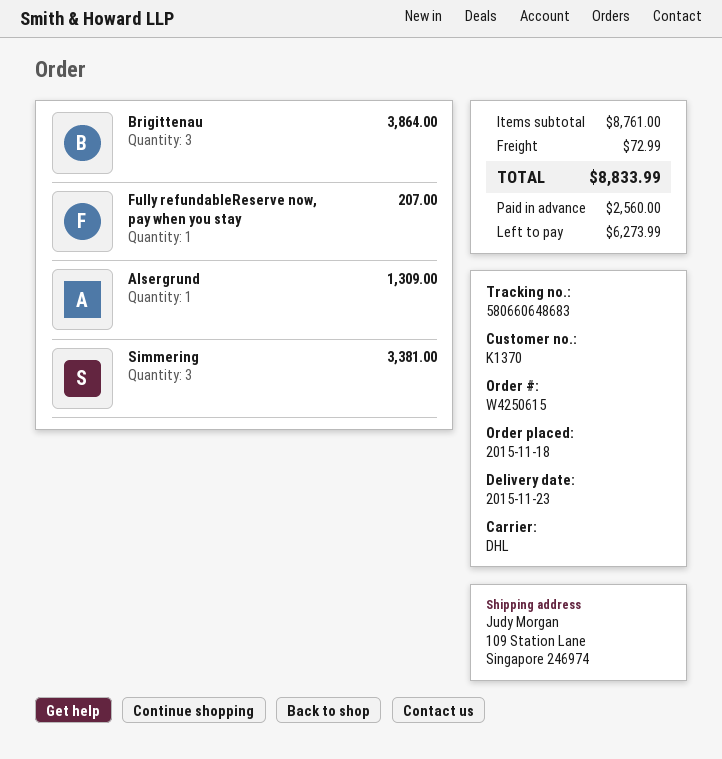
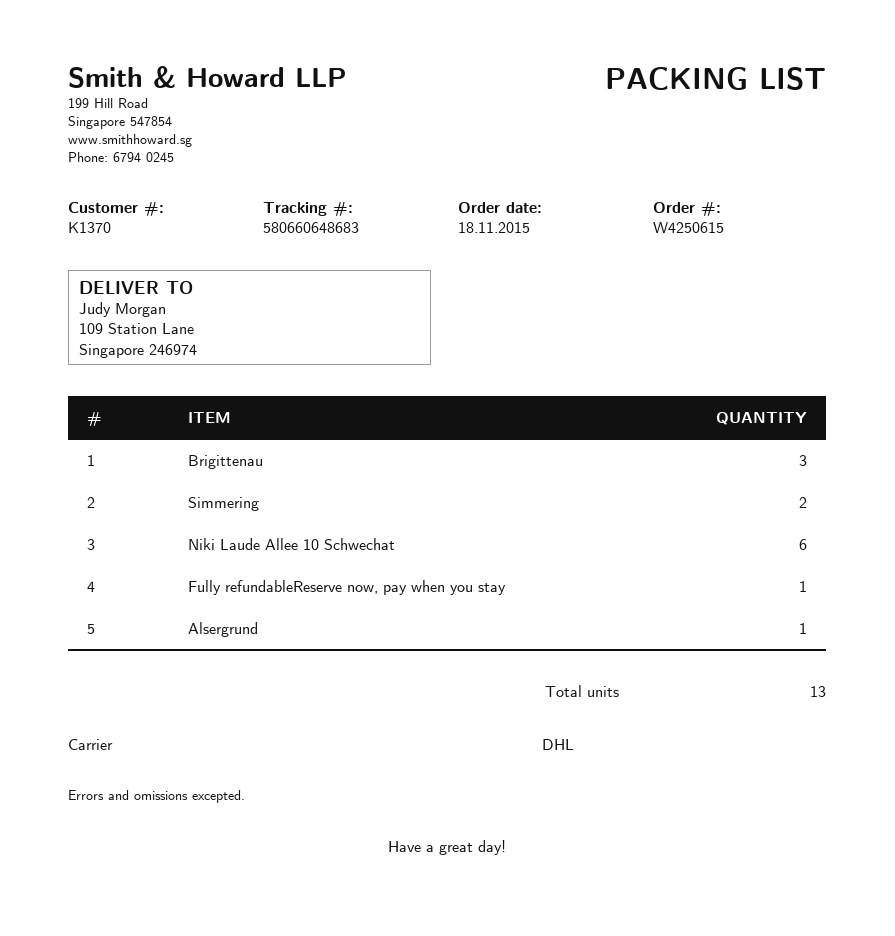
Simmering: 3 -> 2
Niki Laude Allee 10 Schwechat: none -> 6

